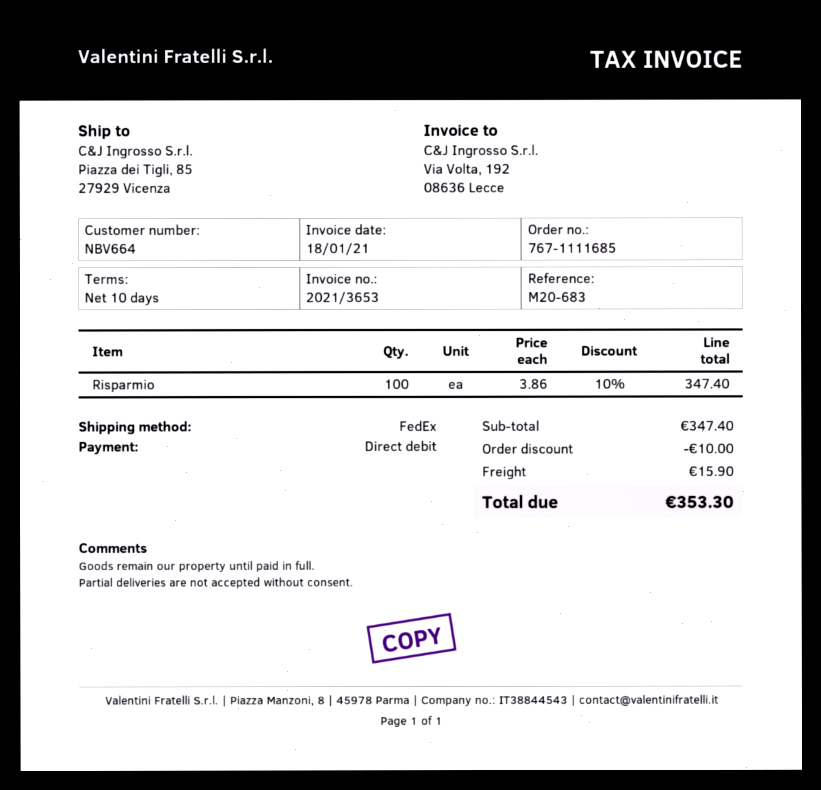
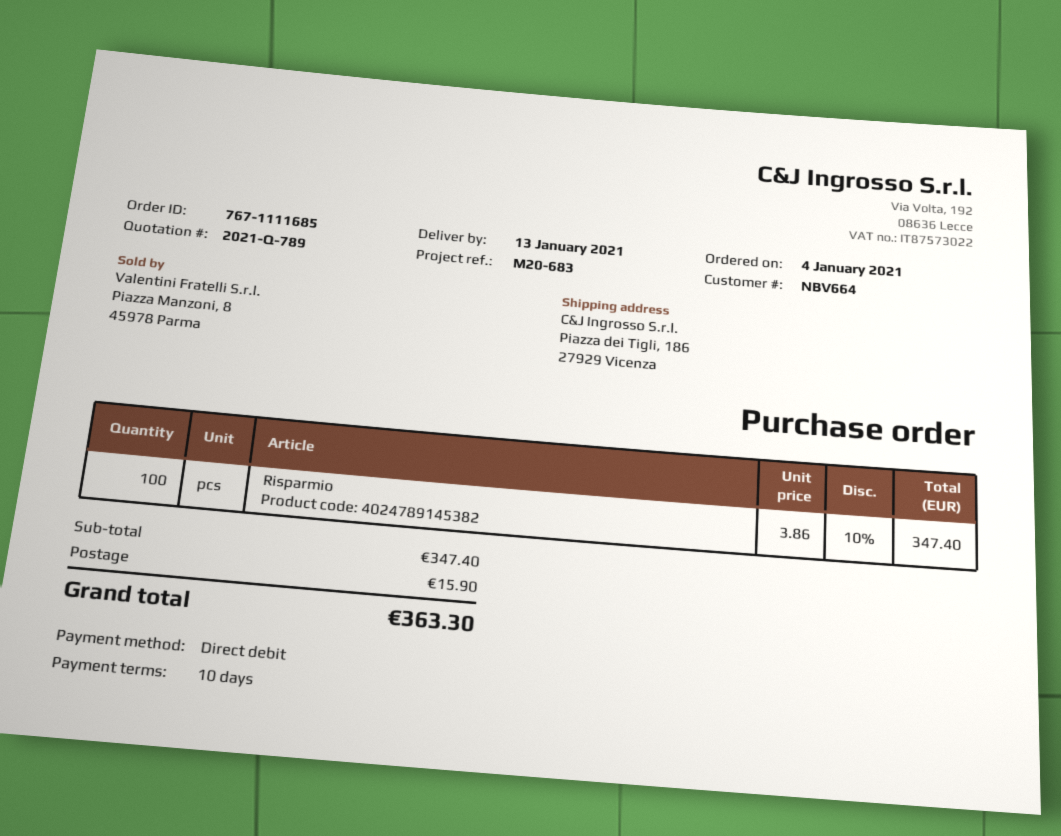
ship to: Piazza dei Tigli, 85, 27929 Vicenza -> Piazza dei Tigli, 186, 27929 Vicenza
discount: 10.00 -> none
total: 353.30 -> 363.30

